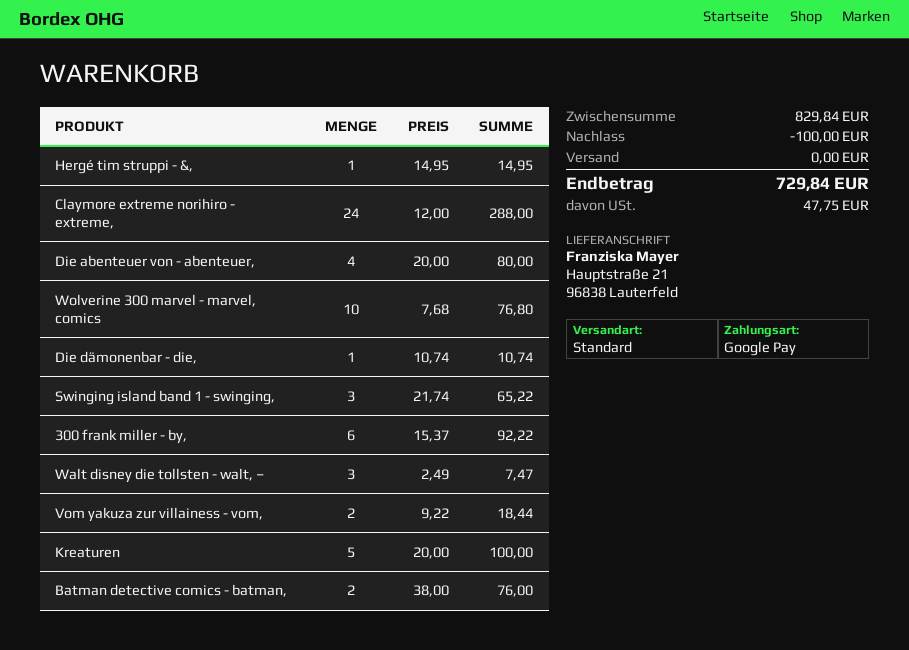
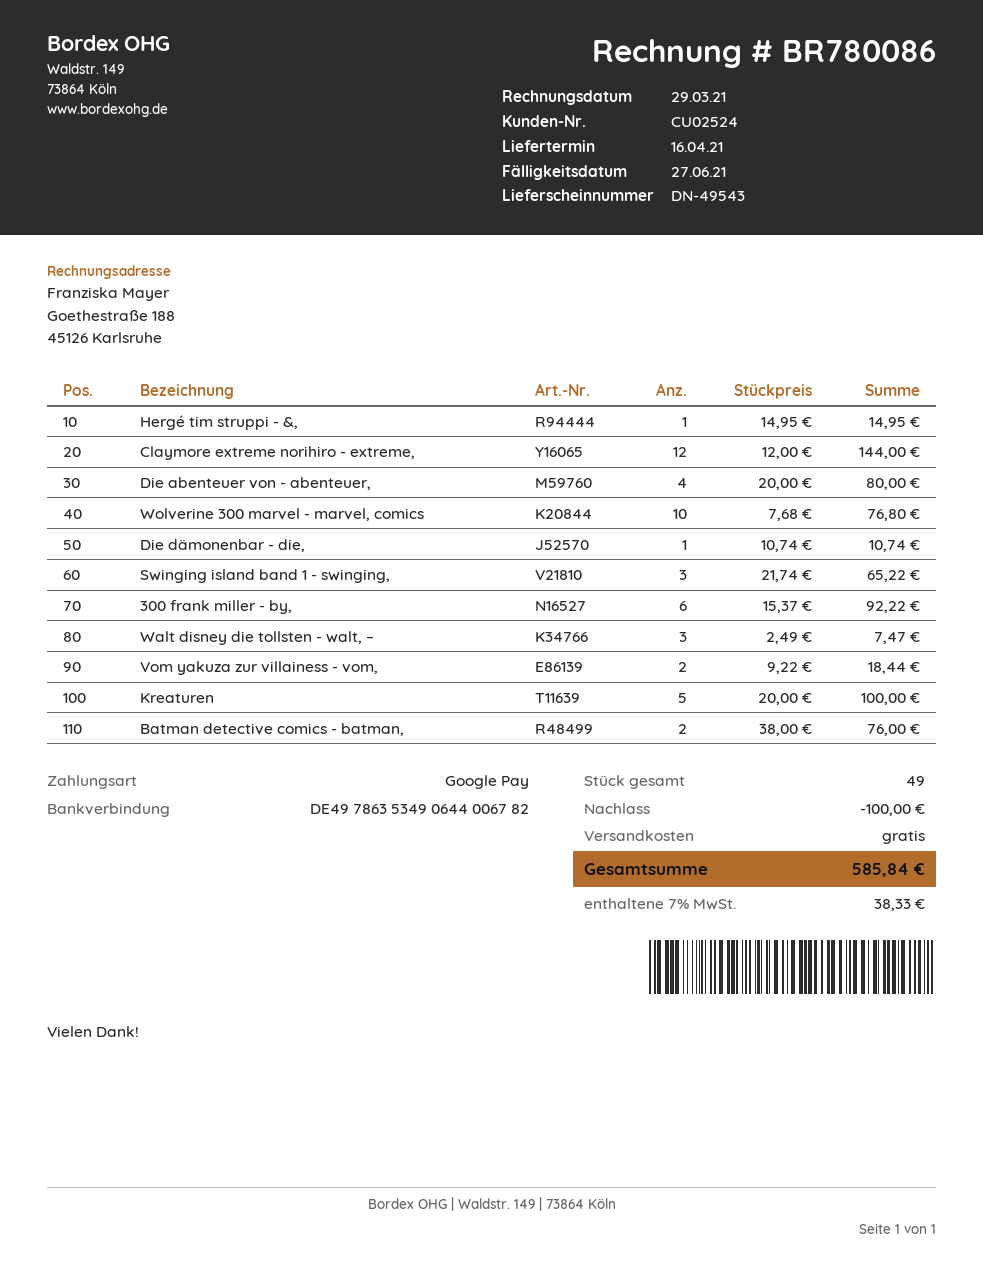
Claymore extreme norihiro - extreme,: 24 x 12.00 = 288.00 -> 12 x 12.00 = 144.00
tax: 47.75 -> 38.33
total: 729.84 -> 585.84

